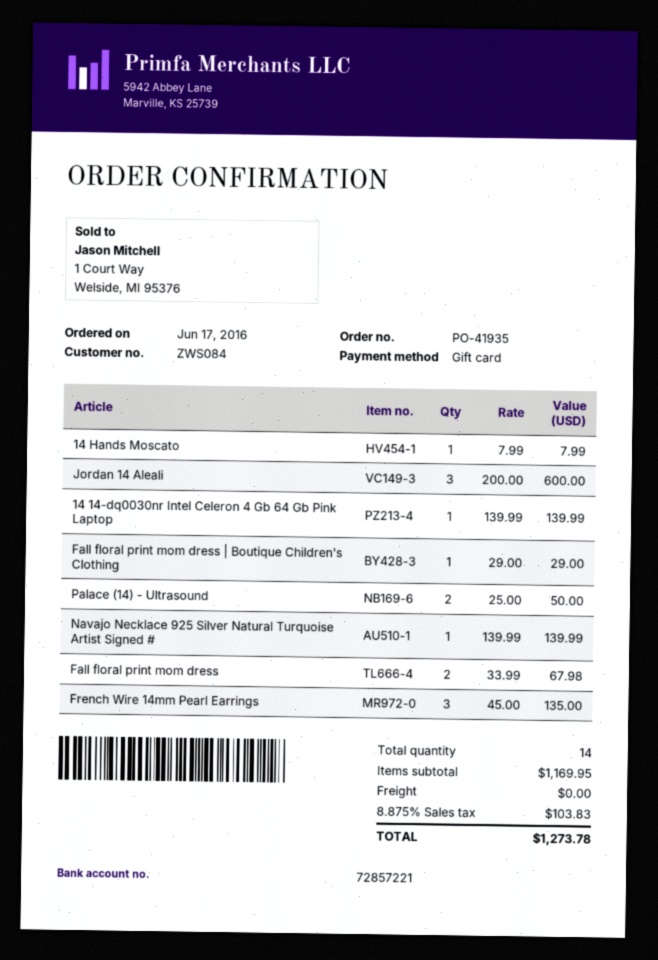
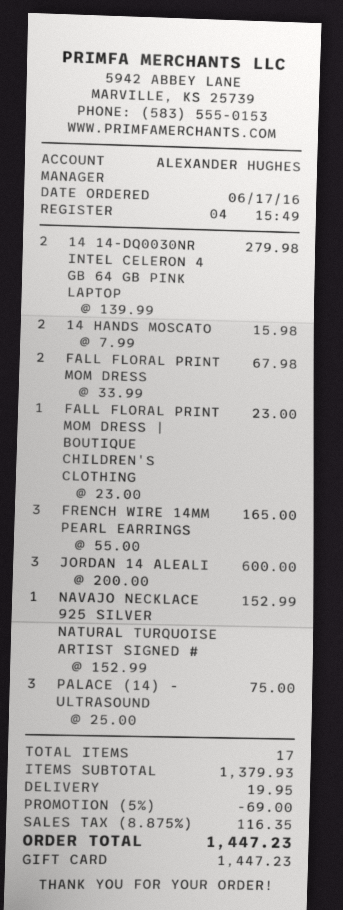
14 Hands Moscato: 1 x 7.99 = 7.99 -> 2 x 7.99 = 15.98
14 14-dq0030nr Intel Celeron 4 Gb 64 Gb Pink Laptop: 1 x 139.99 = 139.99 -> 2 x 139.99 = 279.98
Fall floral print mom dress | Boutique Children's Clothing: 1 x 29.00 = 29.00 -> 1 x 23.00 = 23.00
Palace (14) - Ultrasound: 2 x 25.00 = 50.00 -> 3 x 25.00 = 75.00
Navajo Necklace 925 Silver Natural Turquoise Artist Signed #: 1 x 139.99 = 139.99 -> 1 x 152.99 = 152.99
French Wire 14mm Pearl Earrings: 3 x 45.00 = 135.00 -> 3 x 55.00 = 165.00
total quantity: 14 -> 17
subtotal: 1169.95 -> 1379.93
discount: none -> 5% = 69.00
shipping: 0.00 -> 19.95
tax: 8.875% = 103.83 -> 8.875% = 116.35
total: 1273.78 -> 1447.23

